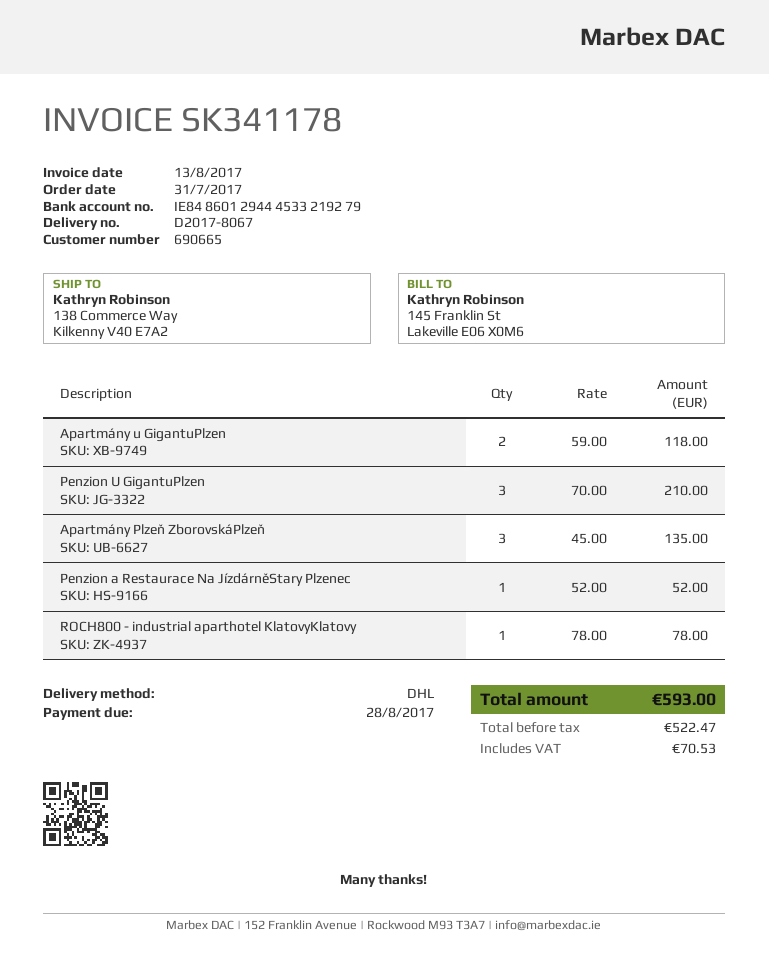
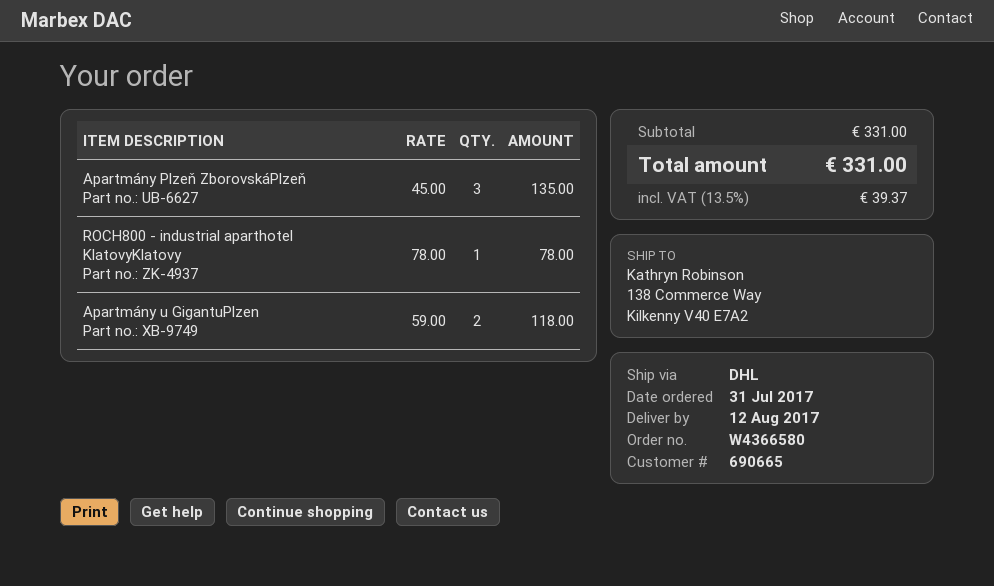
Penzion U GigantuPlzen: 3 x 70.00 = 210.00 -> none
Penzion a Restaurace Na JízdárněStary Plzenec: 1 x 52.00 = 52.00 -> none
tax: 70.53 -> 39.37
total: 593.00 -> 331.00

